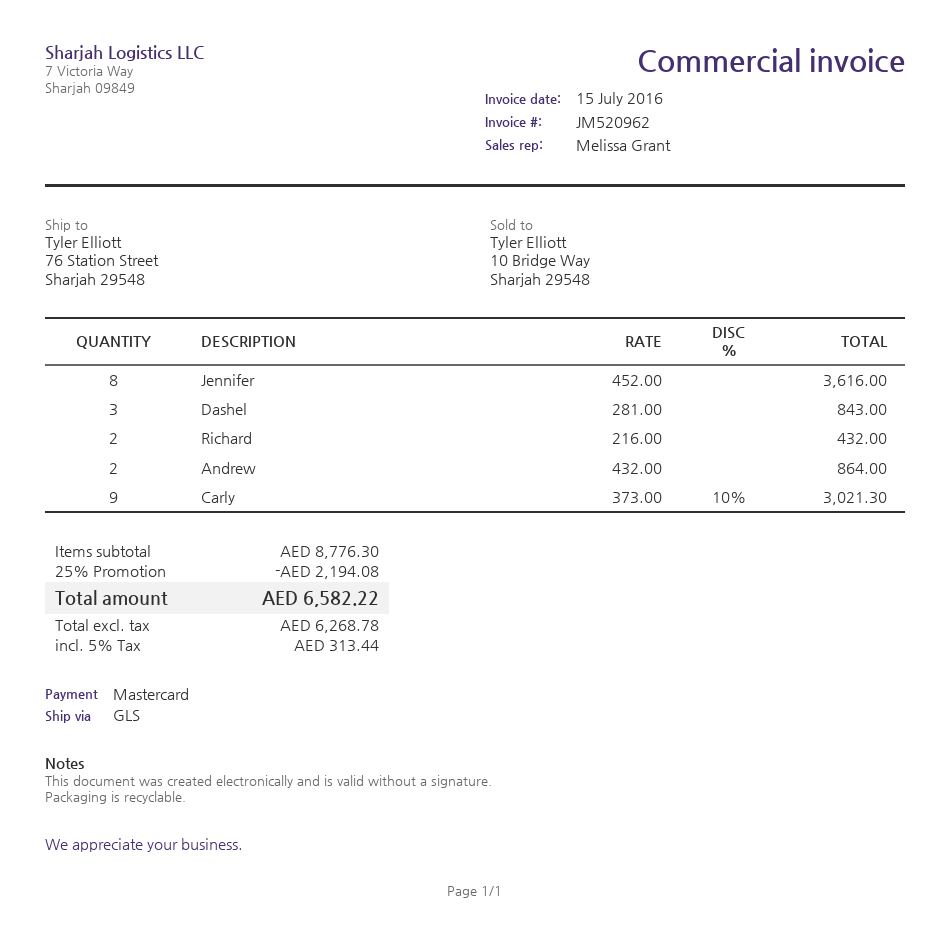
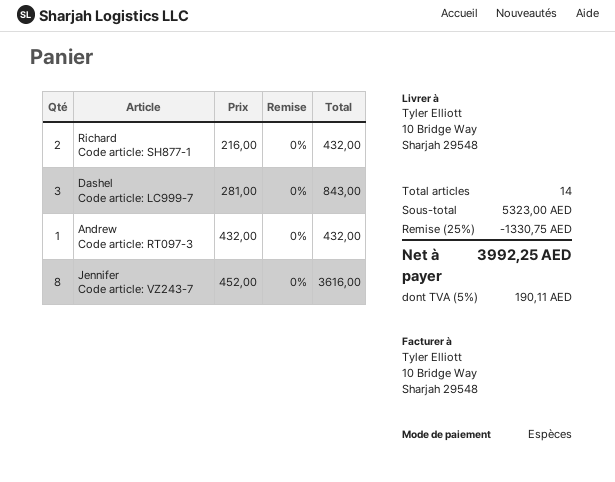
payment method: Mastercard -> cash
ship to: 76 Station Street, Sharjah 29548 -> 10 Bridge Way, Sharjah 29548
Andrew: 2 x 432.00 = 864.00 -> 1 x 432.00 = 432.00
Carly: 9 x 373.00 - 10% = 3021.30 -> none
subtotal: 8776.30 -> 5323.00
discount: 25% = 2194.08 -> 25% = 1330.75
tax: 5% = 313.44 -> 5% = 190.11
total: 6582.22 -> 3992.25

